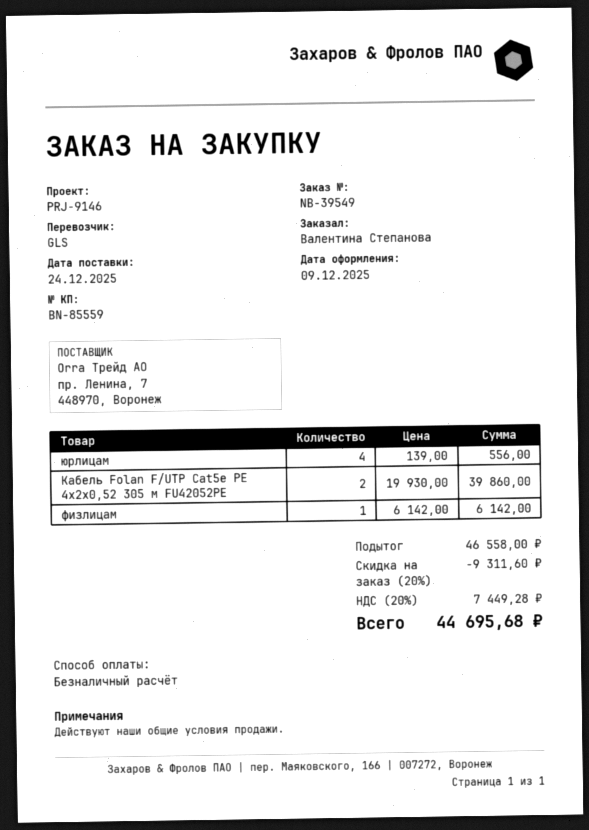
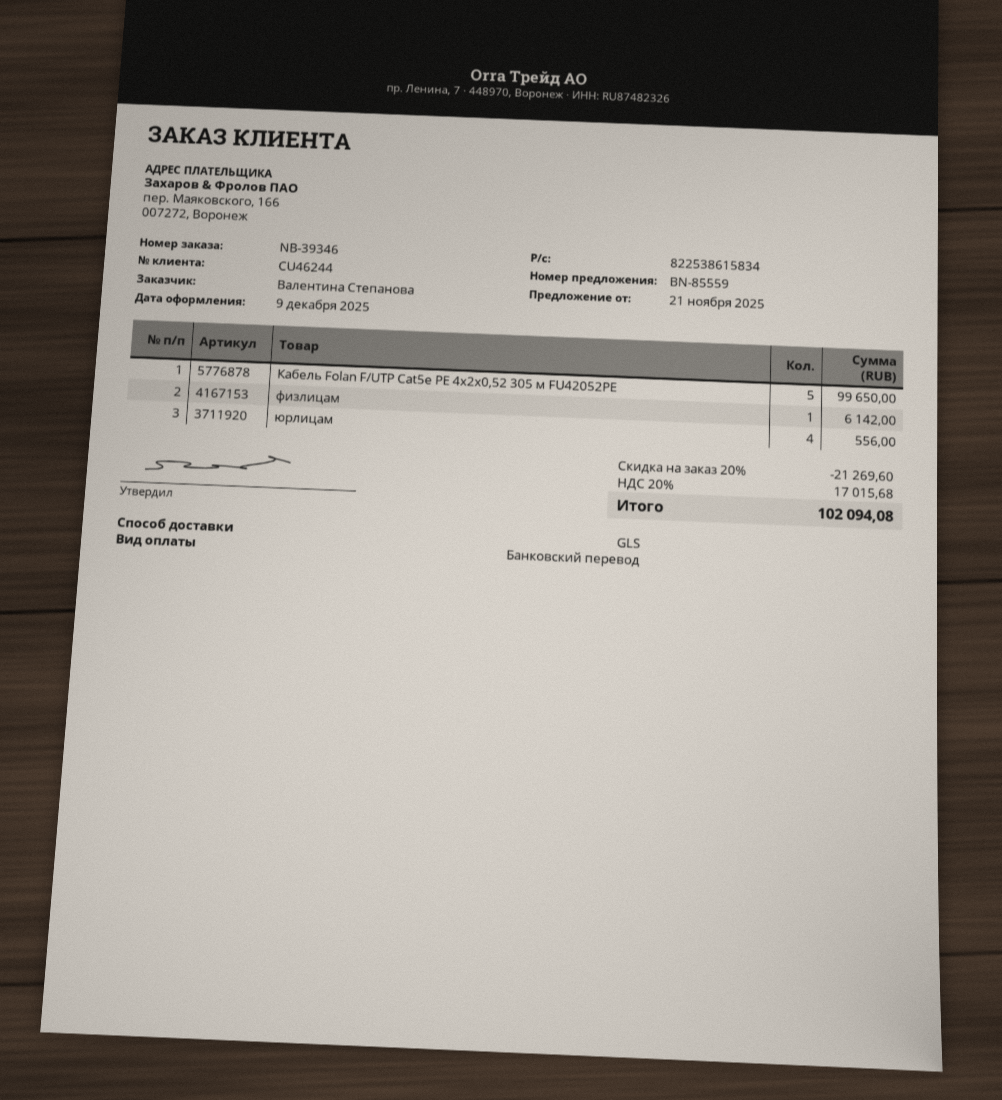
order number: NB-39549 -> NB-39346
Кабель Folan F/UTP Cat5e PE 4х2х0,52 305 м FU42052PE: 2 for 39860.00 -> 5 for 99650.00
discount: 20% = 9311.60 -> 20% = 21269.60
tax: 20% = 7449.28 -> 20% = 17015.68
total: 44695.68 -> 102094.08

